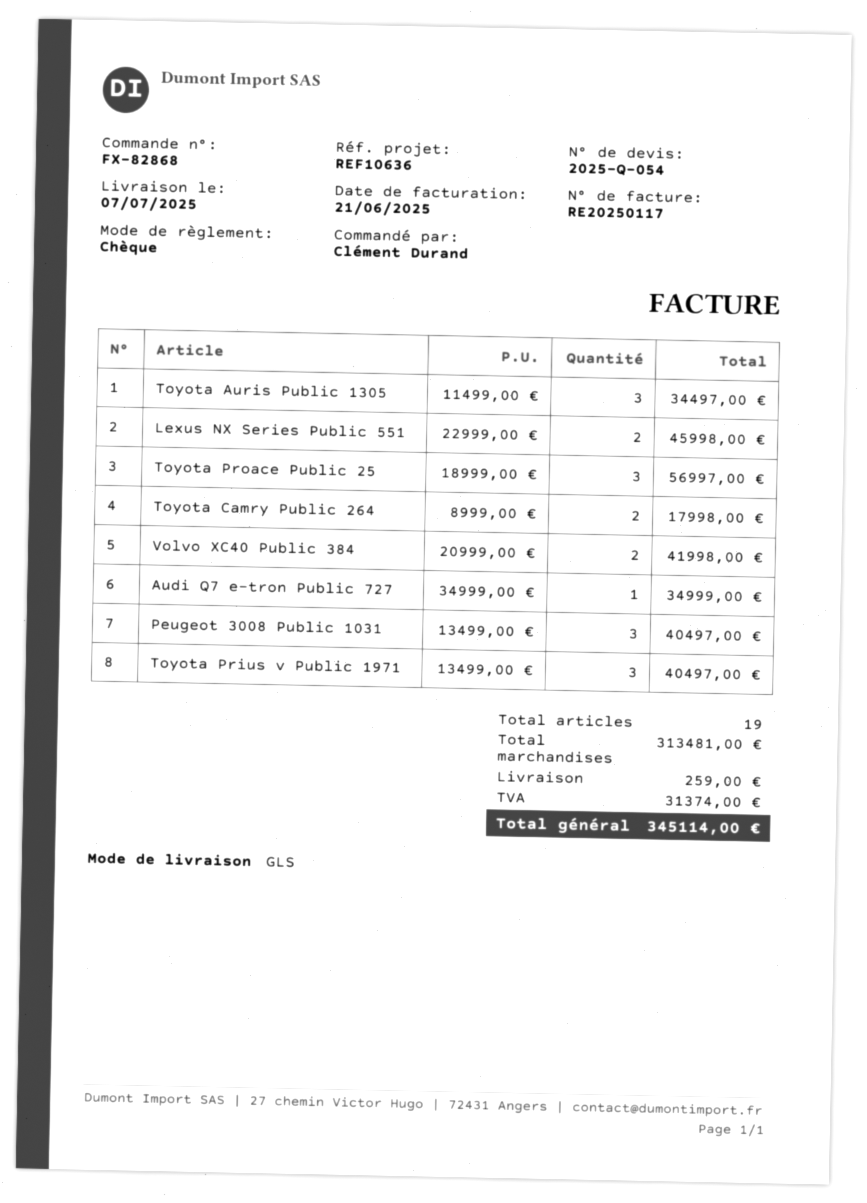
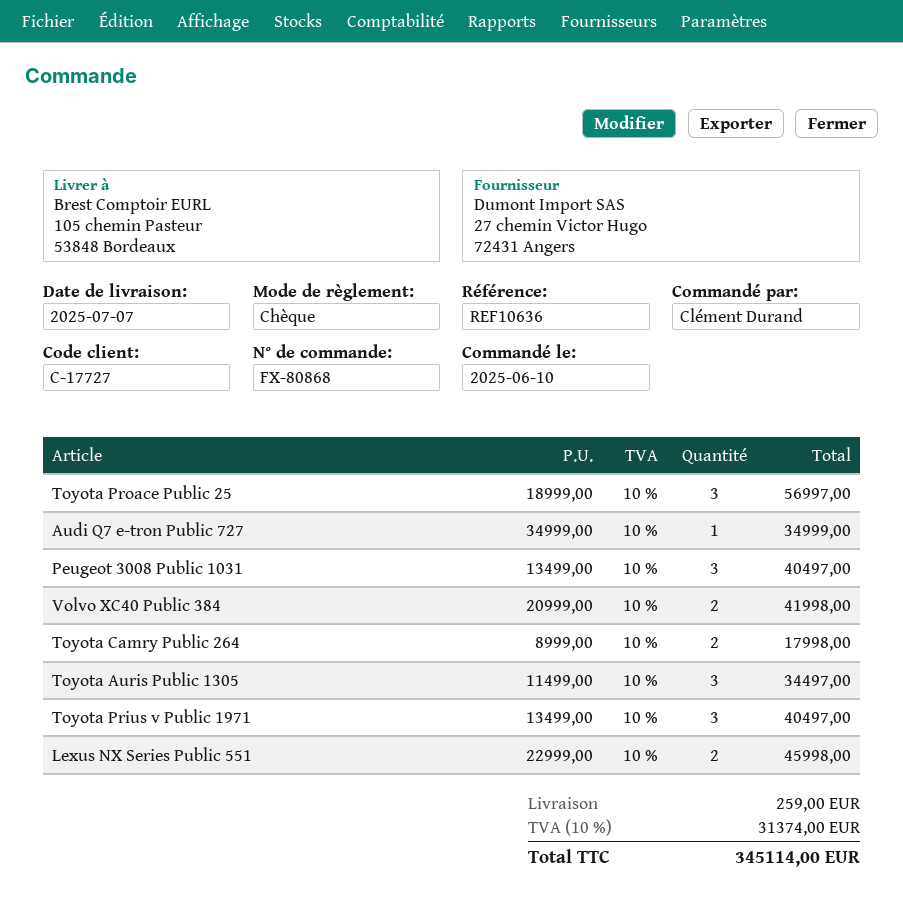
order number: FX-82868 -> FX-80868

